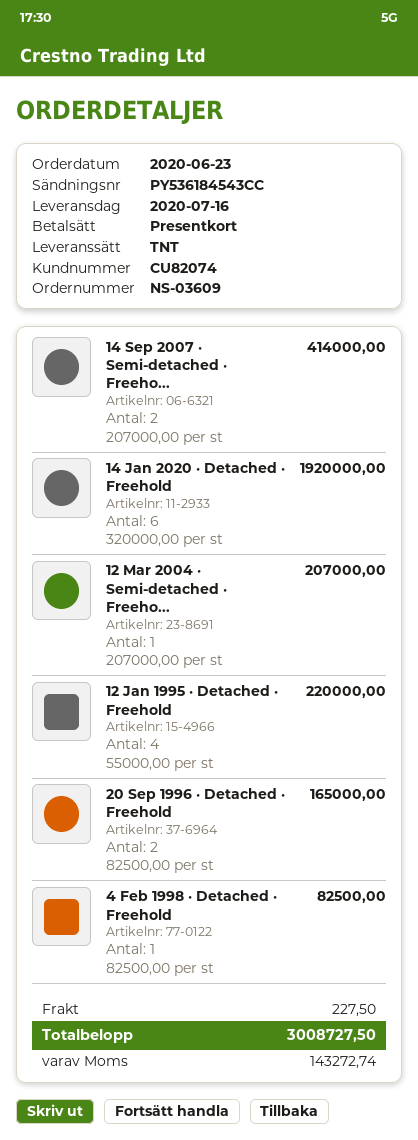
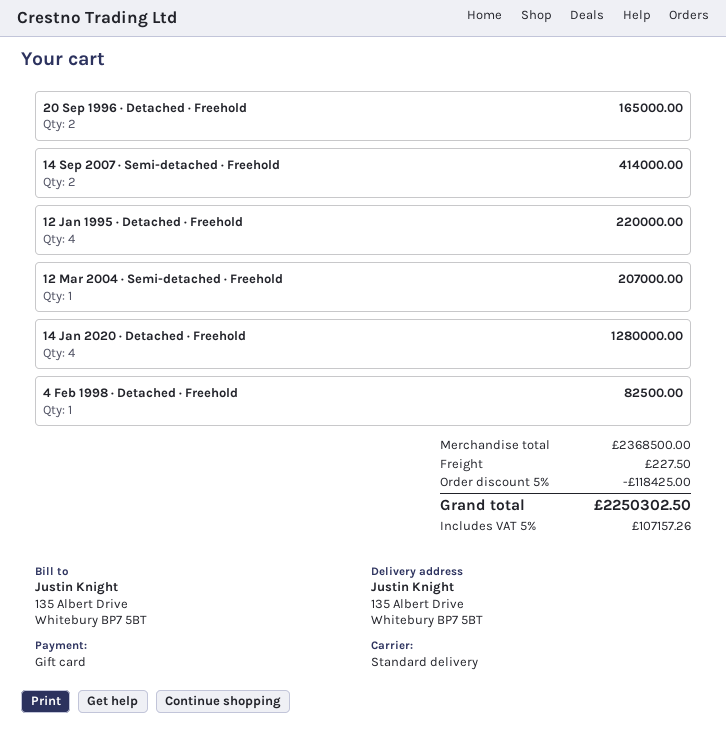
shipping method: TNT -> standard
14 Jan 2020 · Detached · Freehold: 6 for 1920000.00 -> 4 for 1280000.00
discount: none -> 5% = 118425.00
tax: 143272.74 -> 107157.26
total: 3008727.50 -> 2250302.50

